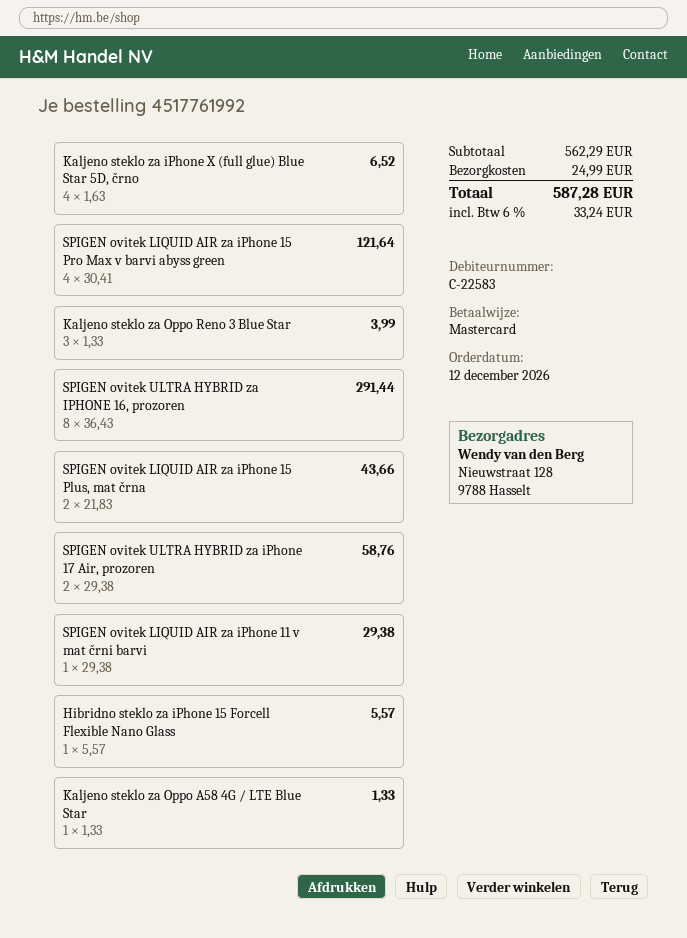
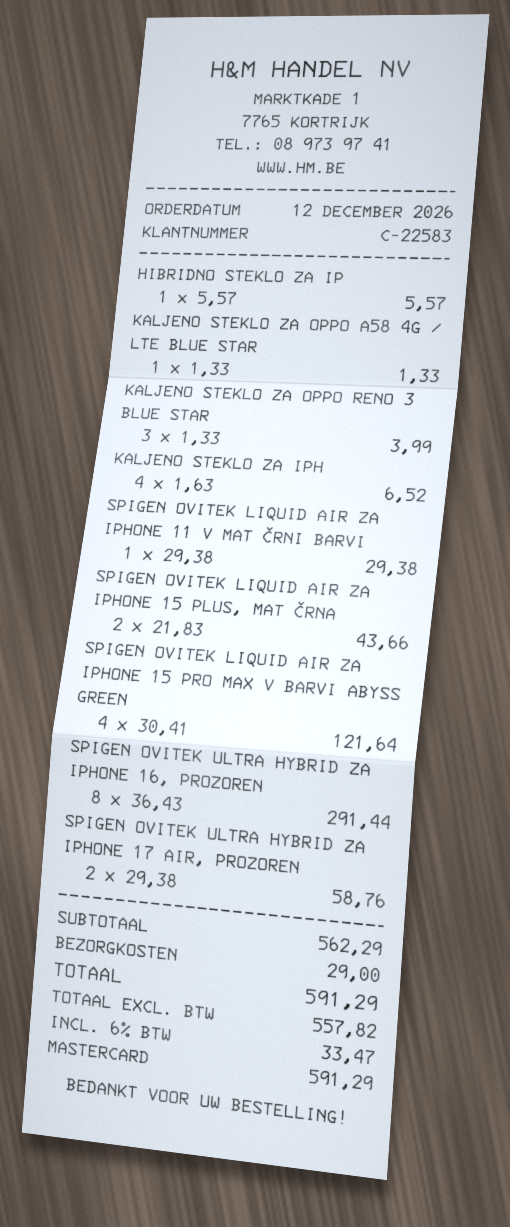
shipping: 24.99 -> 29.00
tax: 6% = 33.24 -> 6% = 33.47
total: 587.28 -> 591.29

